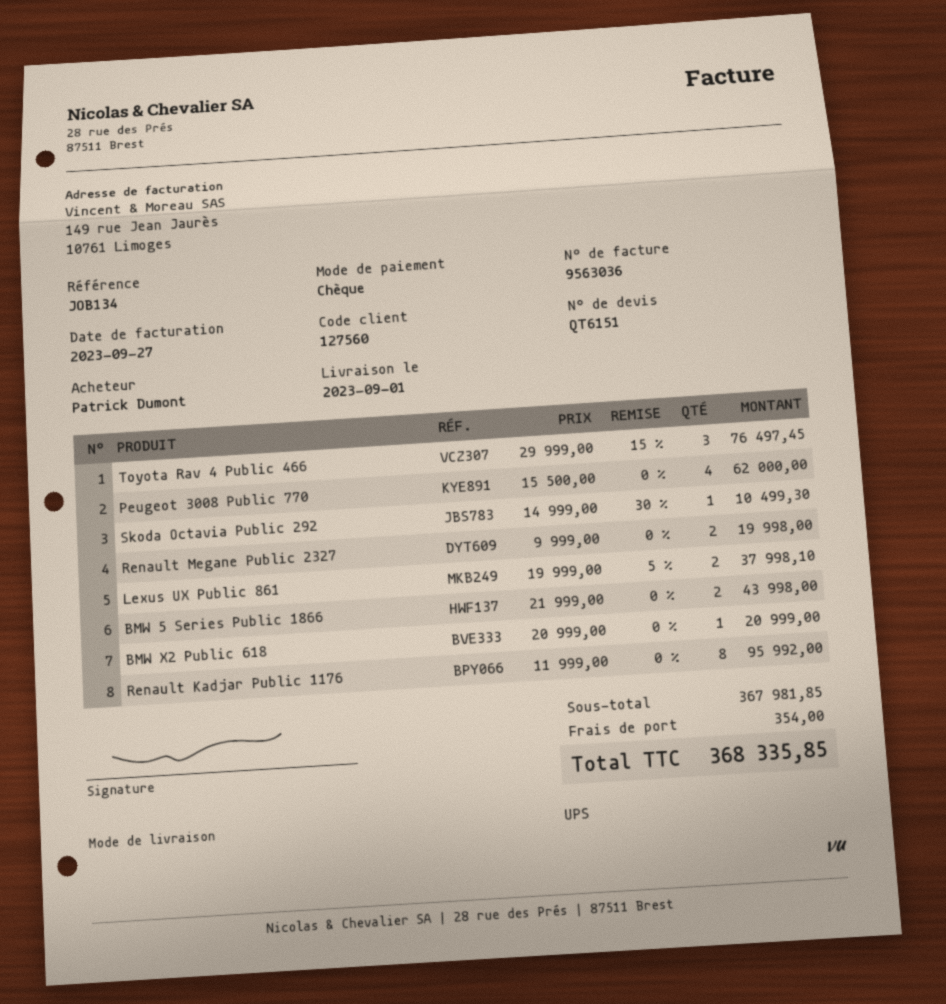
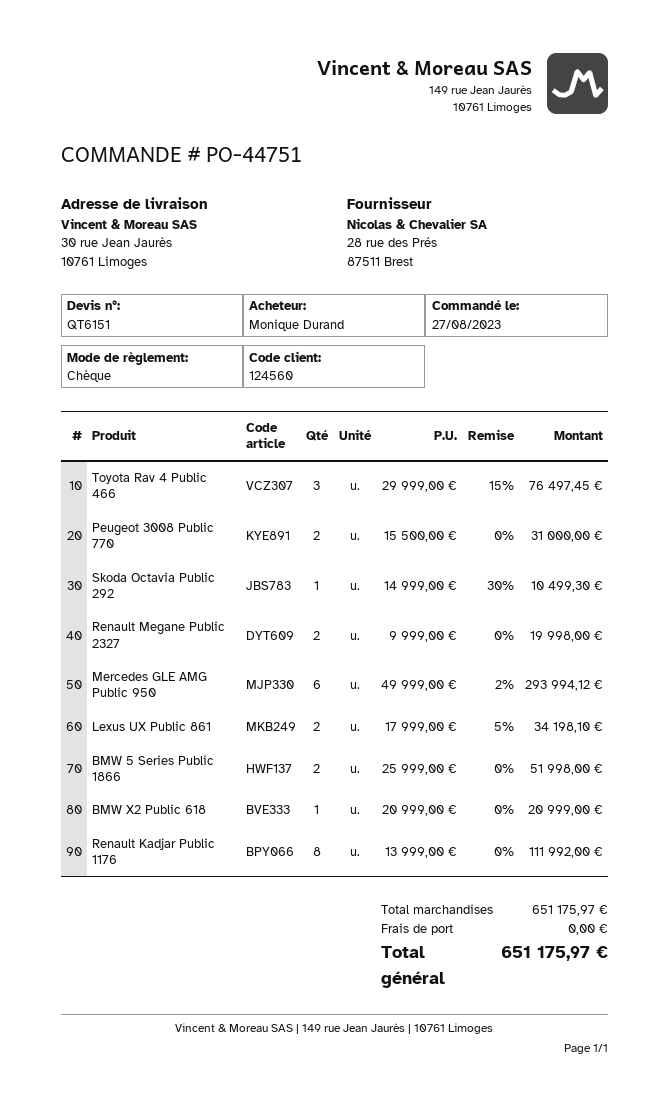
customer number: 127560 -> 124560
ordered by: Patrick Dumont -> Monique Durand
Peugeot 3008 Public 770: 4 x 15500.00 = 62000.00 -> 2 x 15500.00 = 31000.00
Lexus UX Public 861: 2 x 19999.00 - 5% = 37998.10 -> 2 x 17999.00 - 5% = 34198.10
BMW 5 Series Public 1866: 2 x 21999.00 = 43998.00 -> 2 x 25999.00 = 51998.00
Renault Kadjar Public 1176: 8 x 11999.00 = 95992.00 -> 8 x 13999.00 = 111992.00
Mercedes GLE AMG Public 950: none -> 6 x 49999.00 - 2% = 293994.12
subtotal: 367981.85 -> 651175.97
shipping: 354.00 -> 0.00
total: 368335.85 -> 651175.97

